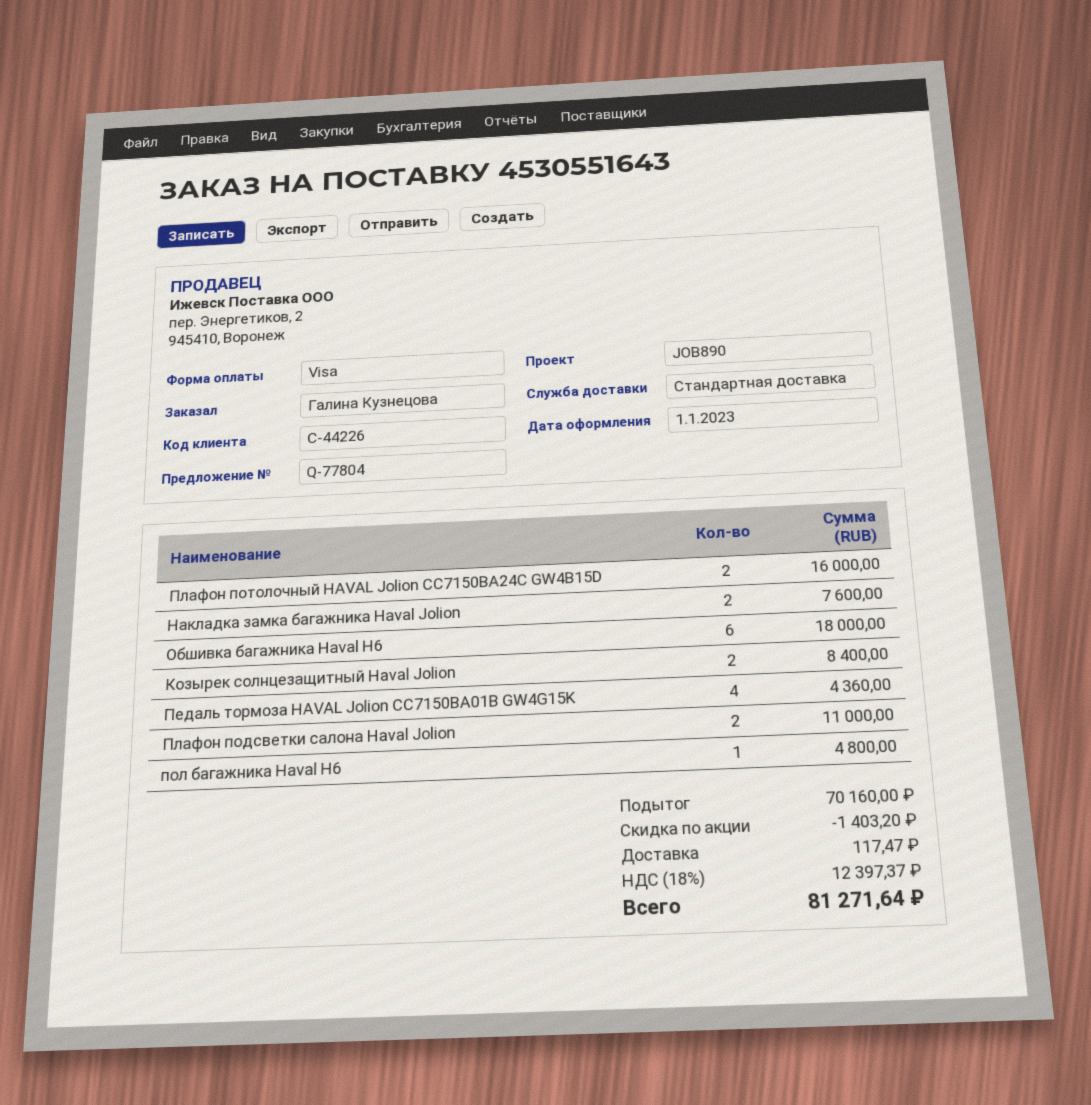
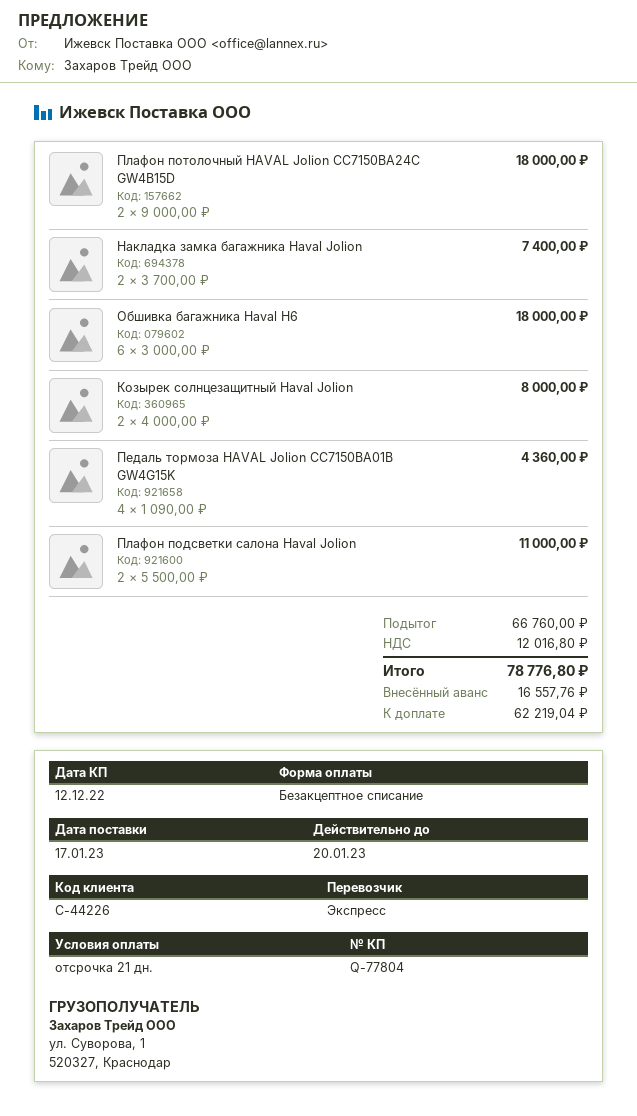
payment method: Visa -> direct debit
shipping method: standard -> express
Плафон потолочный HAVAL Jolion CC7150BA24C GW4B15D: 2 for 16000.00 -> 2 for 18000.00
Накладка замка багажника Haval Jolion: 2 for 7600.00 -> 2 for 7400.00
Козырек солнцезащитный Haval Jolion: 2 for 8400.00 -> 2 for 8000.00
пол багажника Haval H6: 1 for 4800.00 -> none
subtotal: 70160.00 -> 66760.00
discount: 1403.20 -> none
shipping: 117.47 -> none
tax: 12397.37 -> 12016.80
total: 81271.64 -> 78776.80

